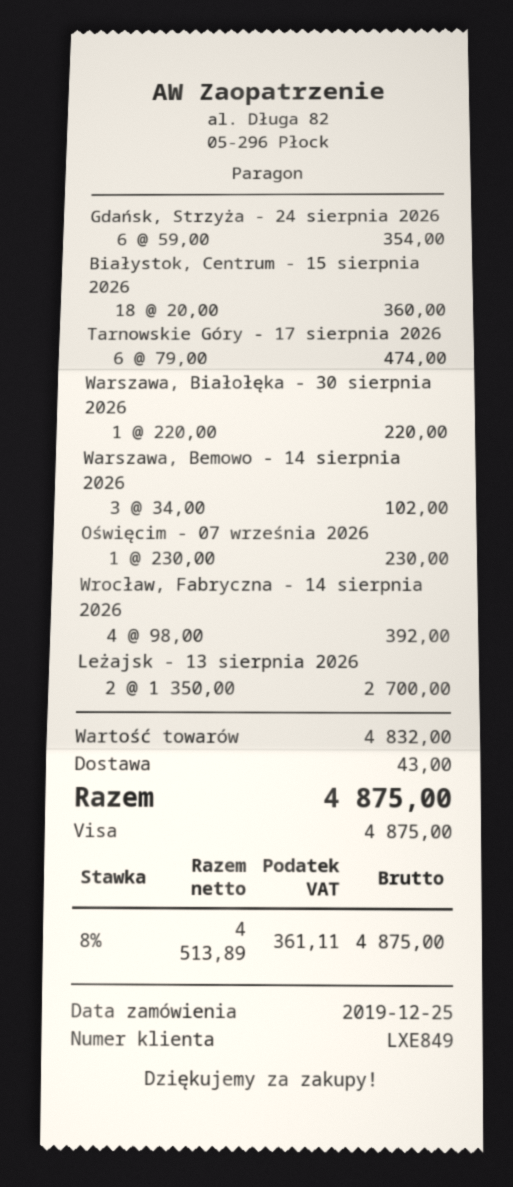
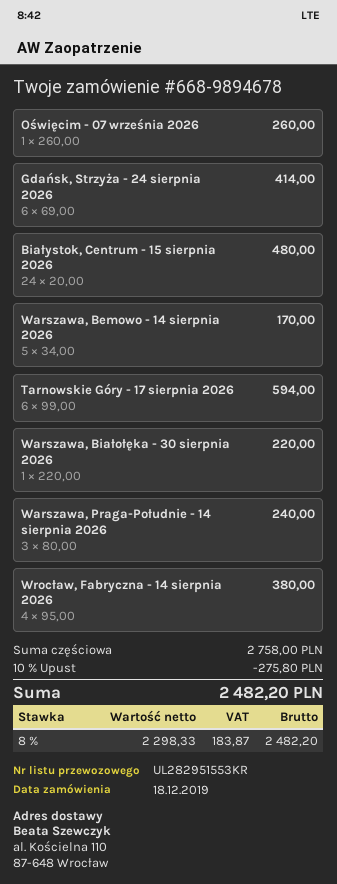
order date: 2019-12-25 -> 2019-12-18
Gdańsk, Strzyża - 24 sierpnia 2026: 6 x 59.00 = 354.00 -> 6 x 69.00 = 414.00
Białystok, Centrum - 15 sierpnia 2026: 18 x 20.00 = 360.00 -> 24 x 20.00 = 480.00
Tarnowskie Góry - 17 sierpnia 2026: 6 x 79.00 = 474.00 -> 6 x 99.00 = 594.00
Warszawa, Bemowo - 14 sierpnia 2026: 3 x 34.00 = 102.00 -> 5 x 34.00 = 170.00
Oświęcim - 07 września 2026: 1 x 230.00 = 230.00 -> 1 x 260.00 = 260.00
Wrocław, Fabryczna - 14 sierpnia 2026: 4 x 98.00 = 392.00 -> 4 x 95.00 = 380.00
Leżajsk - 13 sierpnia 2026: 2 x 1350.00 = 2700.00 -> none
Warszawa, Praga-Południe - 14 sierpnia 2026: none -> 3 x 80.00 = 240.00
subtotal: 4832.00 -> 2758.00
discount: none -> 10% = 275.80
shipping: 43.00 -> none
net: 4513.89 -> 2298.33
tax: 8% = 361.11 -> 8% = 183.87
total: 4875.00 -> 2482.20

